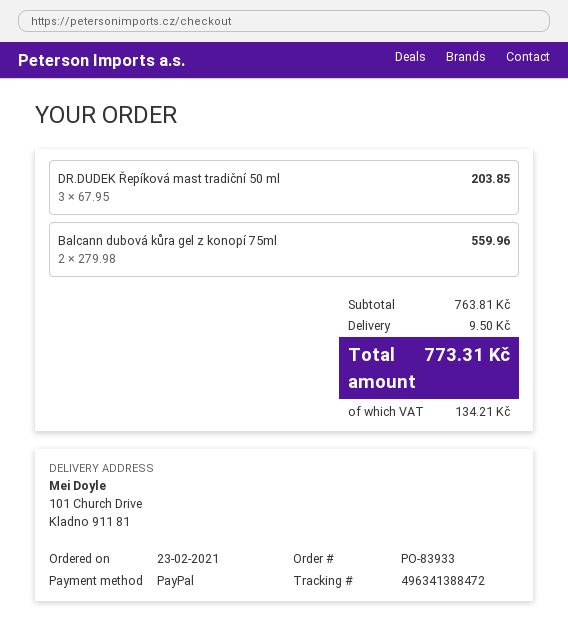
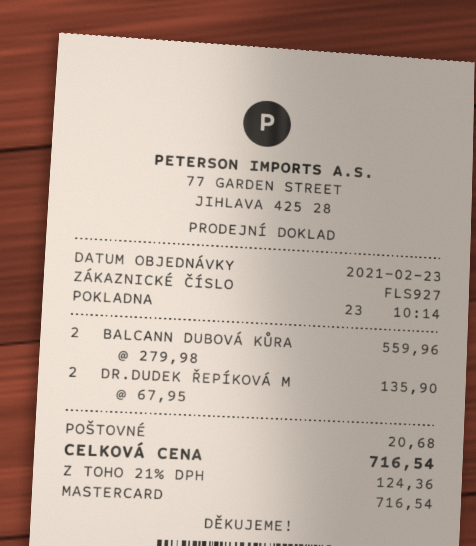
payment method: PayPal -> Mastercard
DR.DUDEK Řepíková mast tradiční 50 ml: 3 x 67.95 = 203.85 -> 2 x 67.95 = 135.90
shipping: 9.50 -> 20.68
tax: 134.21 -> 124.36
total: 773.31 -> 716.54

